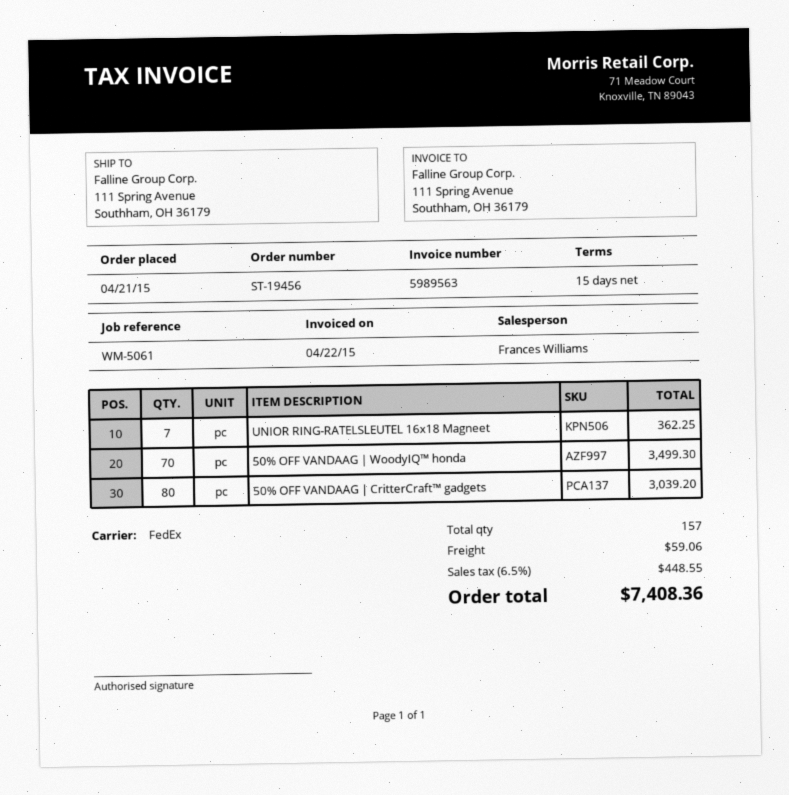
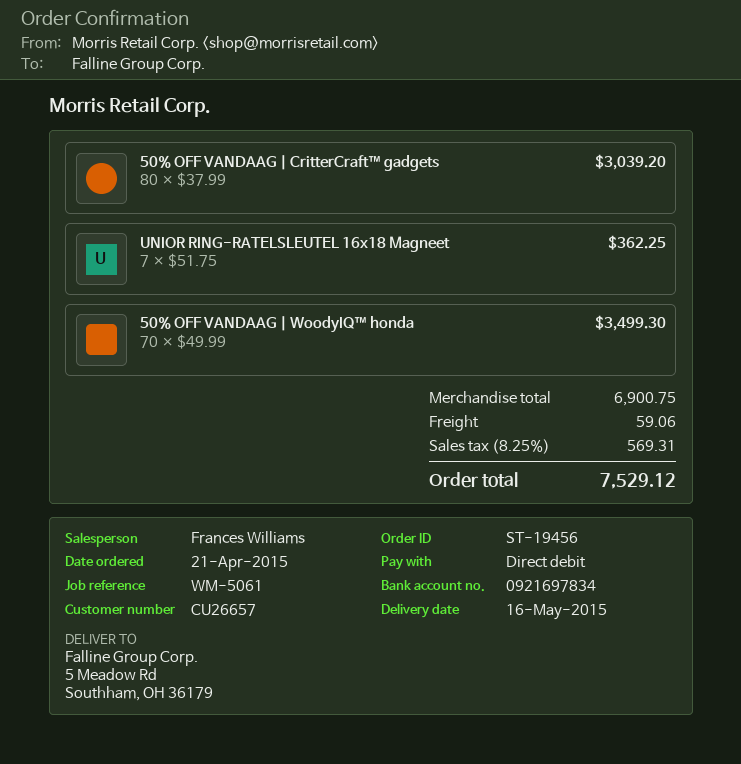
ship to: 111 Spring Avenue, Southham, OH 36179 -> 5 Meadow Rd, Southham, OH 36179
tax: 6.5% = 448.55 -> 8.25% = 569.31
total: 7408.36 -> 7529.12

